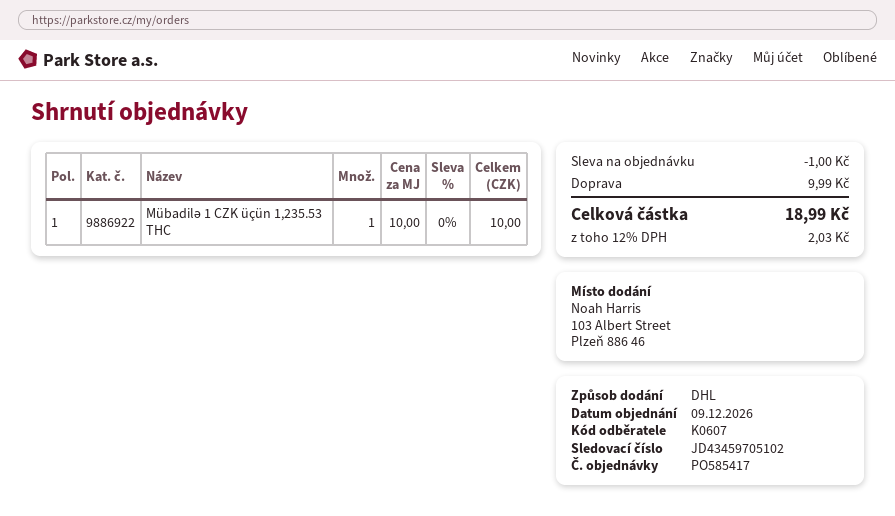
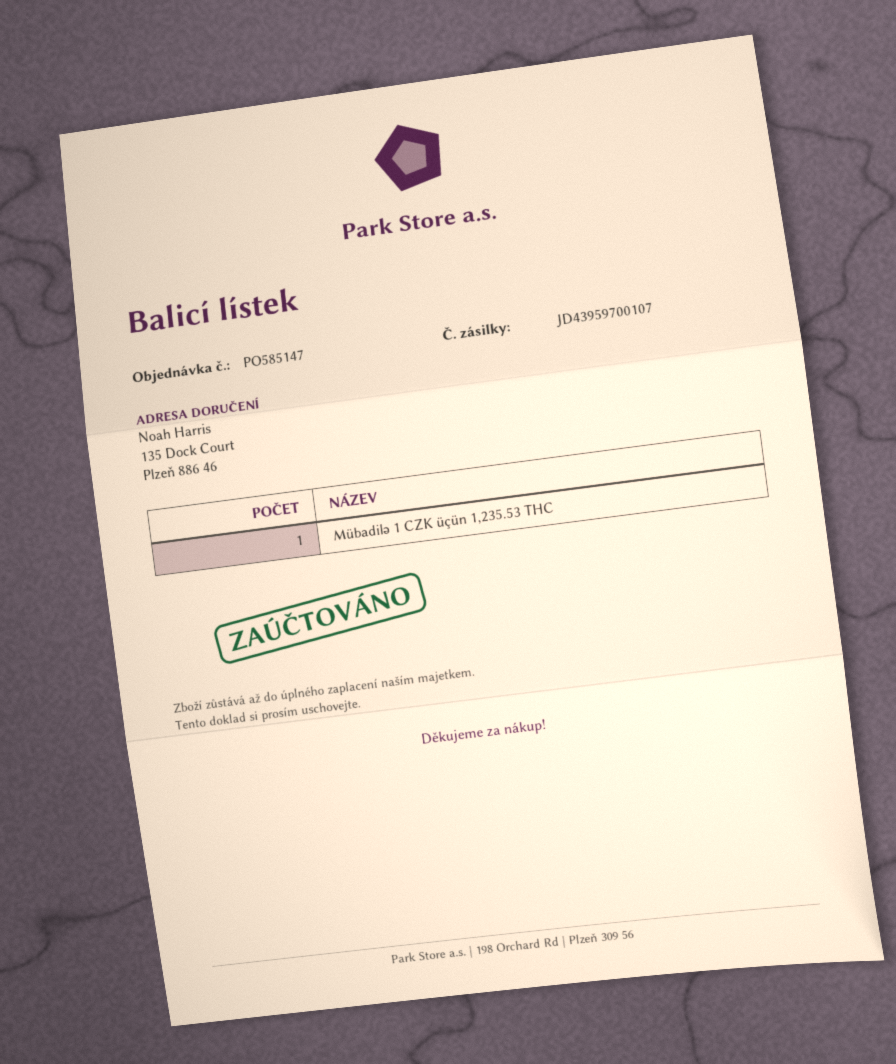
order number: PO585417 -> PO585147
tracking number: JD43459705102 -> JD43959700107
ship to: 103 Albert Street, Plzeň 886 46 -> 135 Dock Court, Plzeň 886 46

